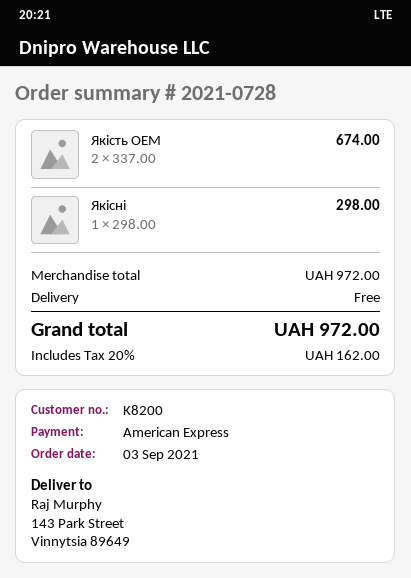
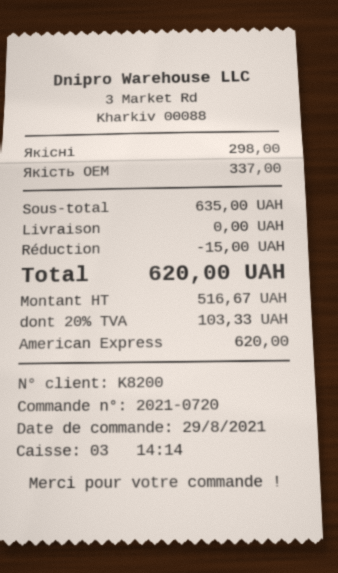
order number: 2021-0728 -> 2021-0720
order date: 2021-09-03 -> 2021-08-29
Якість OEM: 2 x 337.00 = 674.00 -> 1 x 337.00 = 337.00
subtotal: 972.00 -> 635.00
discount: none -> 15.00
tax: 20% = 162.00 -> 20% = 103.33
total: 972.00 -> 620.00

